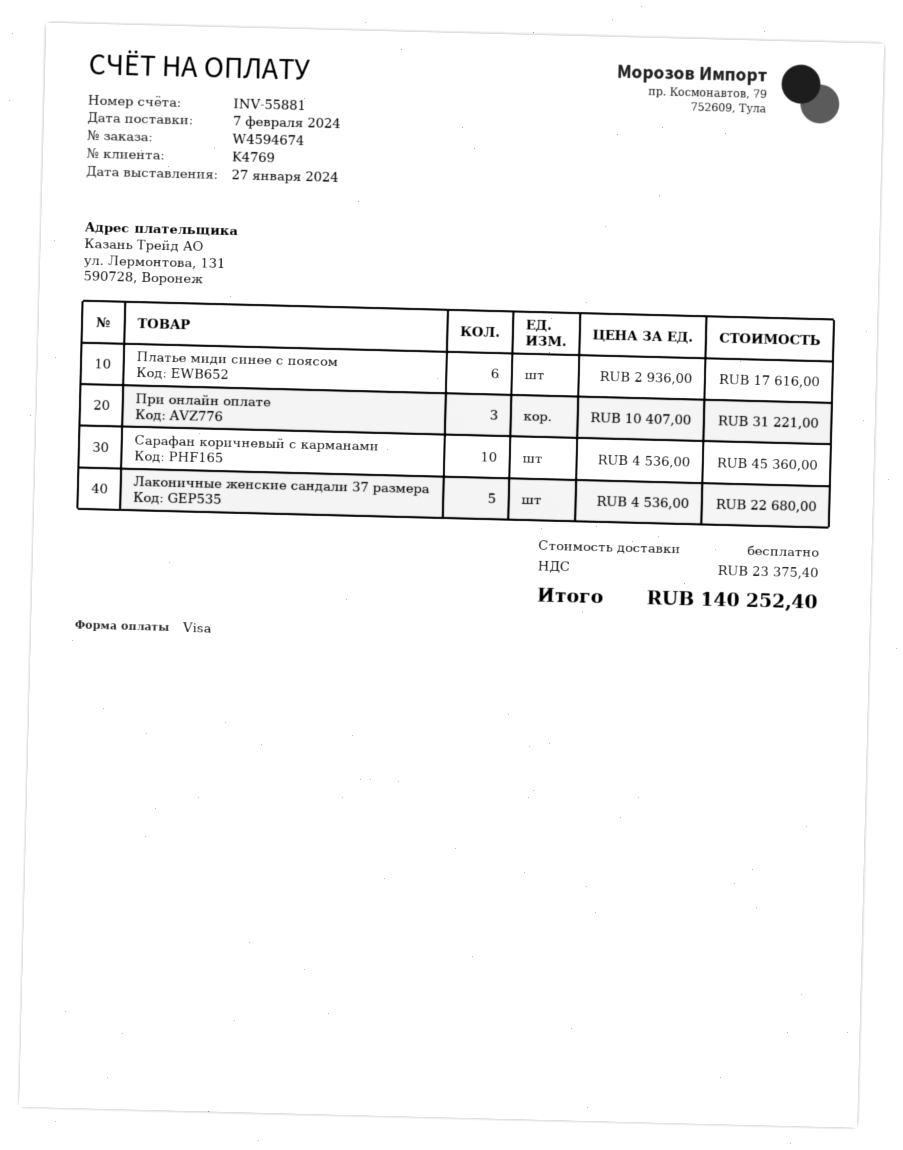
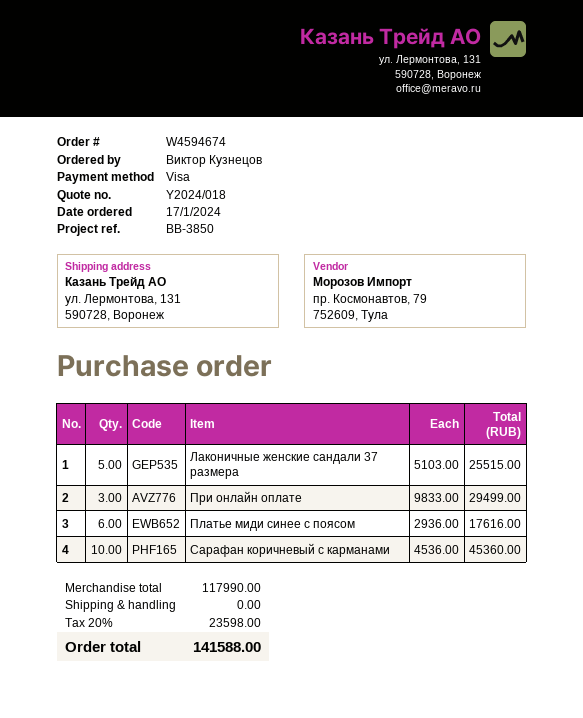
При онлайн оплате: 3 x 10407.00 = 31221.00 -> 3 x 9833.00 = 29499.00
Лаконичные женские сандали 37 размера: 5 x 4536.00 = 22680.00 -> 5 x 5103.00 = 25515.00
tax: 23375.40 -> 23598.00
total: 140252.40 -> 141588.00

